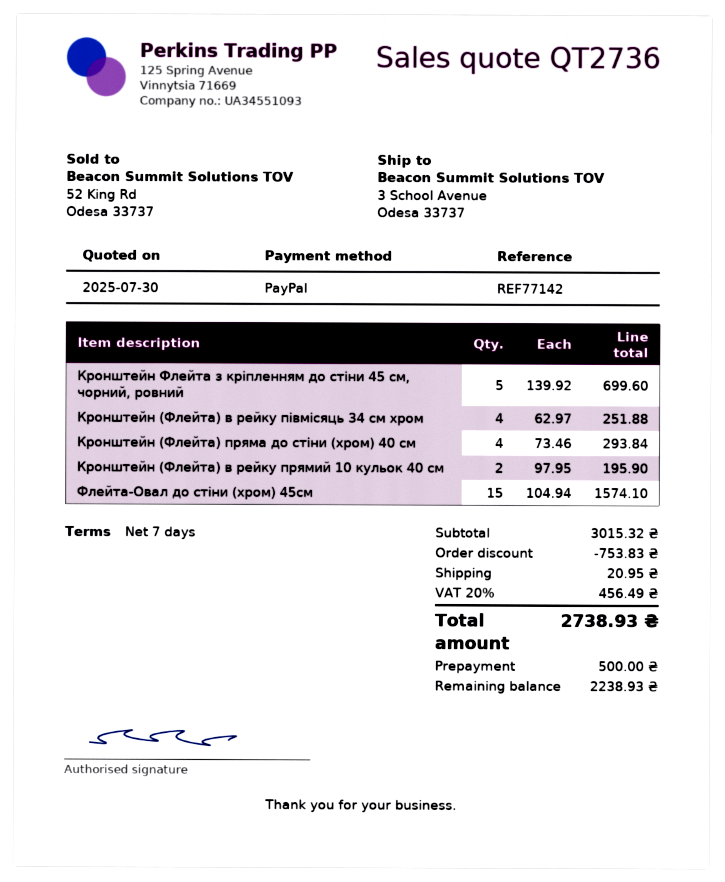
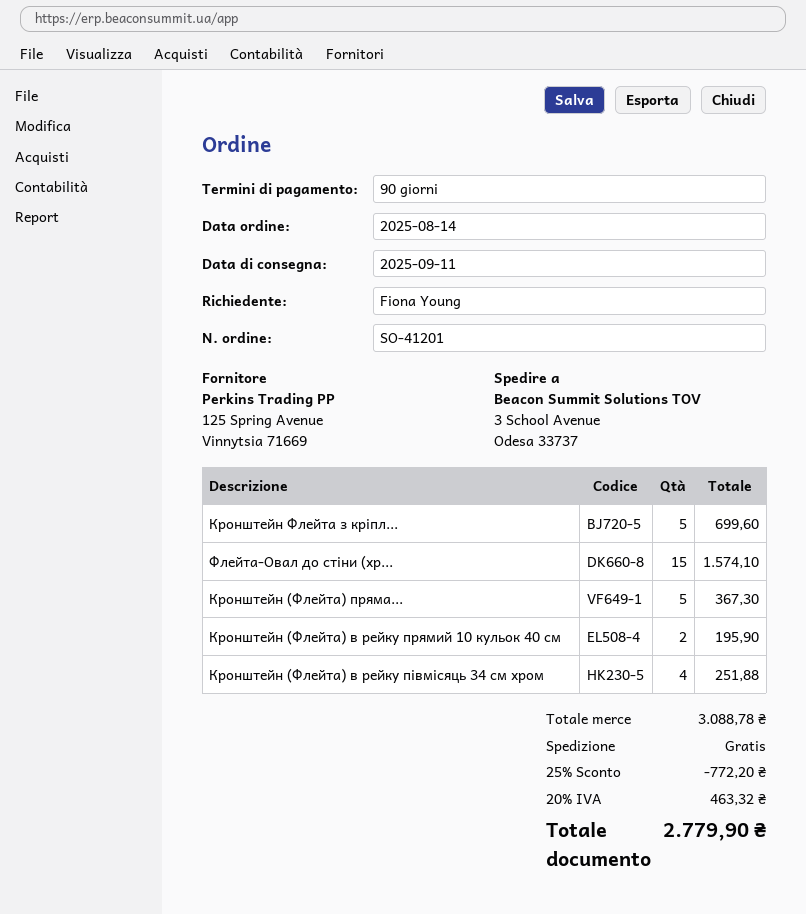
payment terms: 7 days -> 90 days
Кронштейн (Флейта) пряма до стіни (хром) 40 см: 4 for 293.84 -> 5 for 367.30
subtotal: 3015.32 -> 3088.78
discount: 753.83 -> 772.20
shipping: 20.95 -> 0.00
tax: 20% = 456.49 -> 20% = 463.32
total: 2738.93 -> 2779.90

